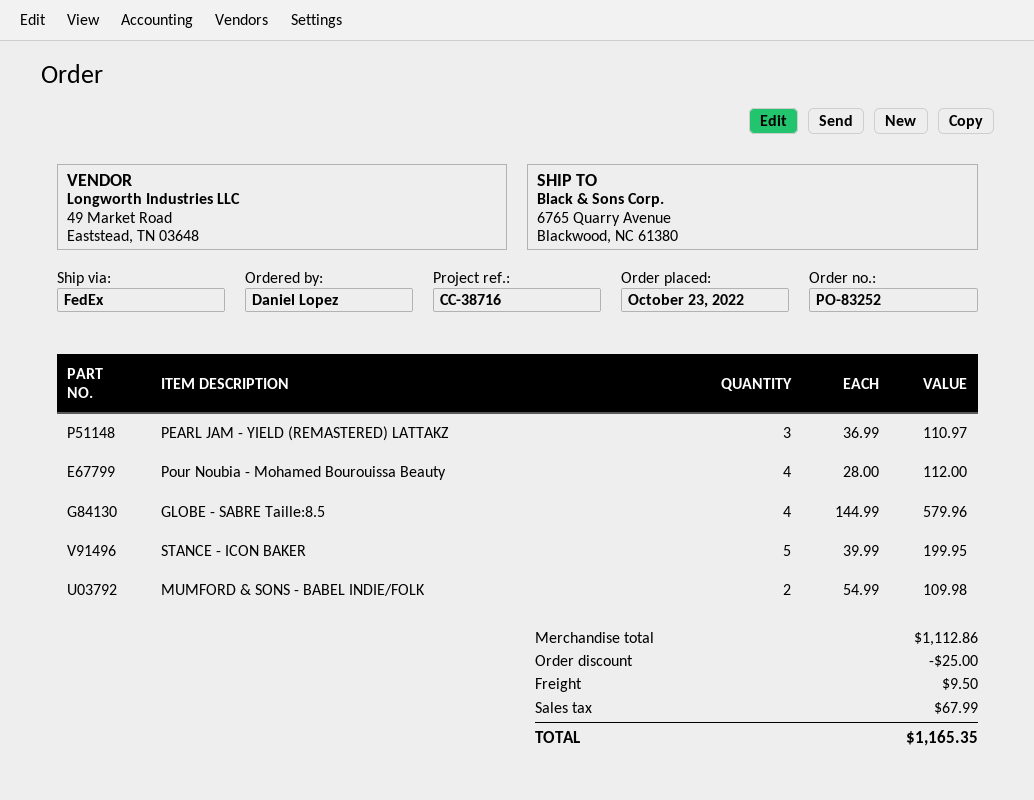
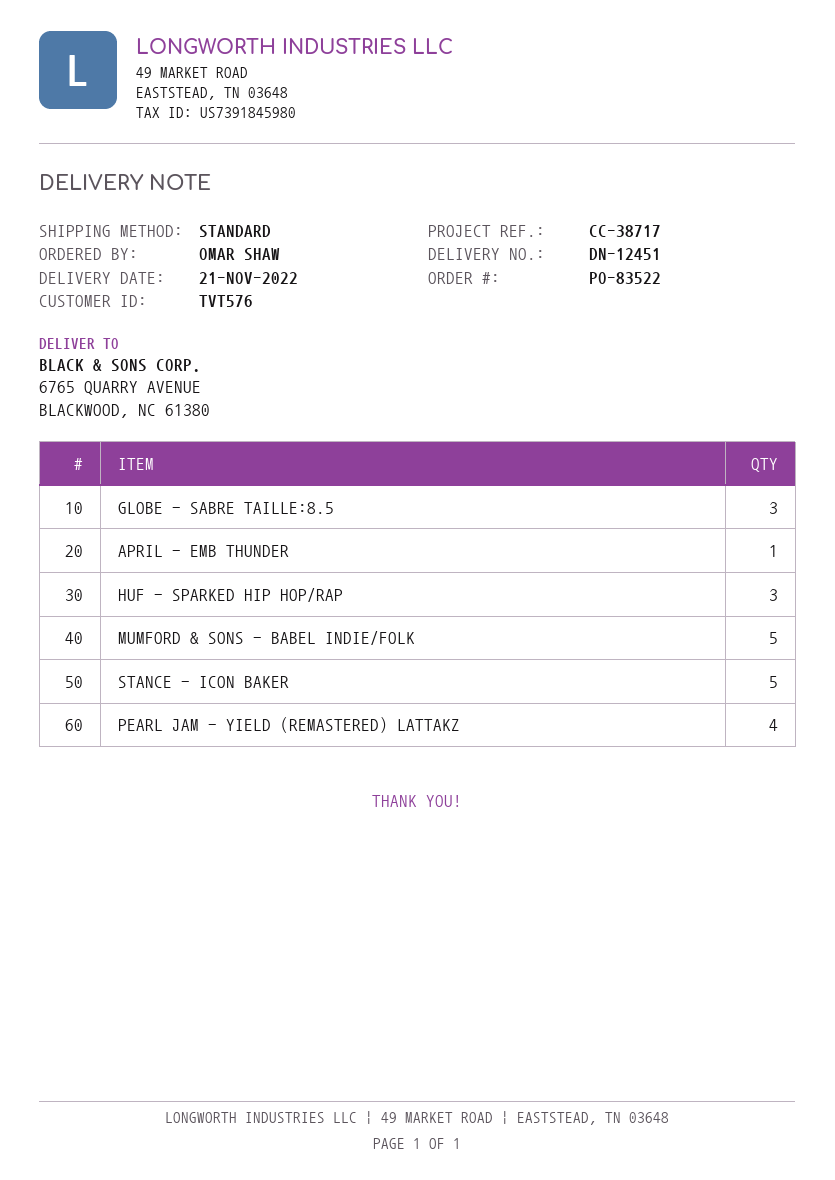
order number: PO-83252 -> PO-83522
reference: CC-38716 -> CC-38717
ordered by: Daniel Lopez -> OMAR SHAW
shipping method: FedEx -> standard
PEARL JAM - YIELD (REMASTERED) LATTAKZ: 3 -> 4
Pour Noubia - Mohamed Bourouissa Beauty: 4 -> none
GLOBE - SABRE Taille:8.5: 4 -> 3
MUMFORD & SONS - BABEL INDIE/FOLK: 2 -> 5
APRIL - EMB THUNDER: none -> 1
HUF - SPARKED HIP HOP/RAP: none -> 3

